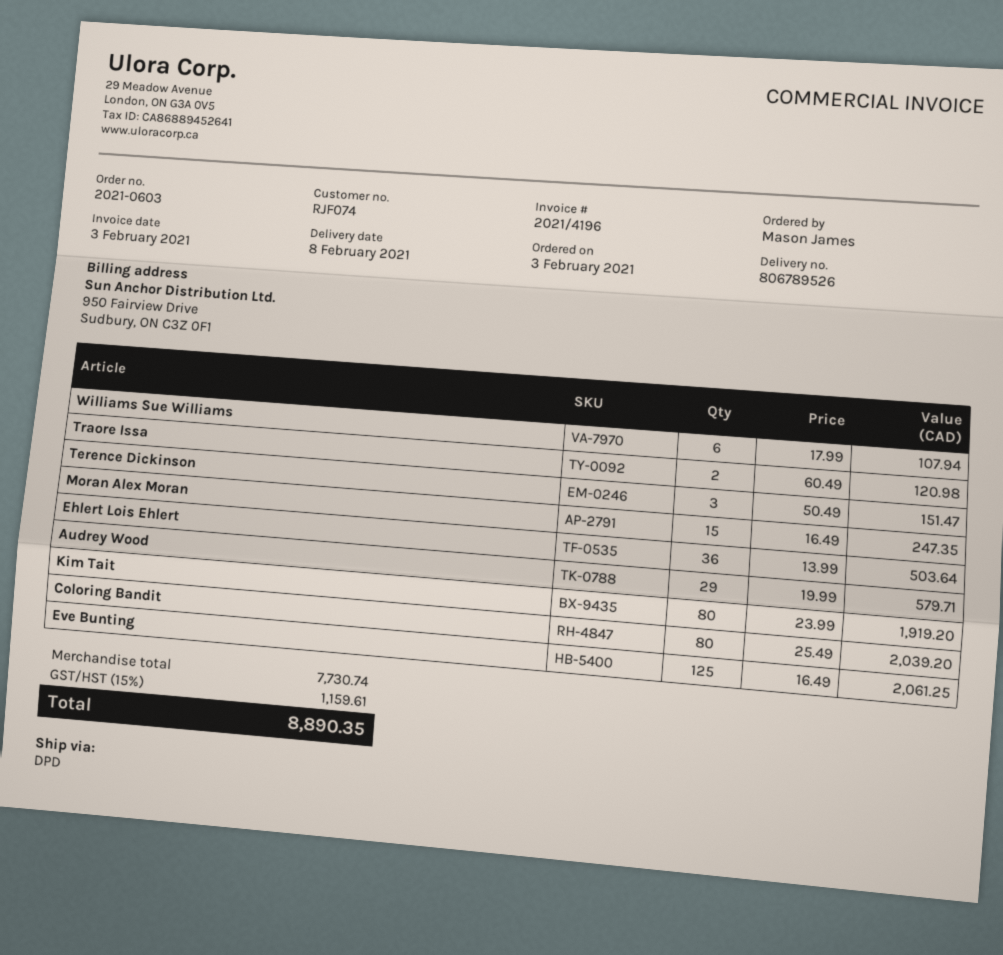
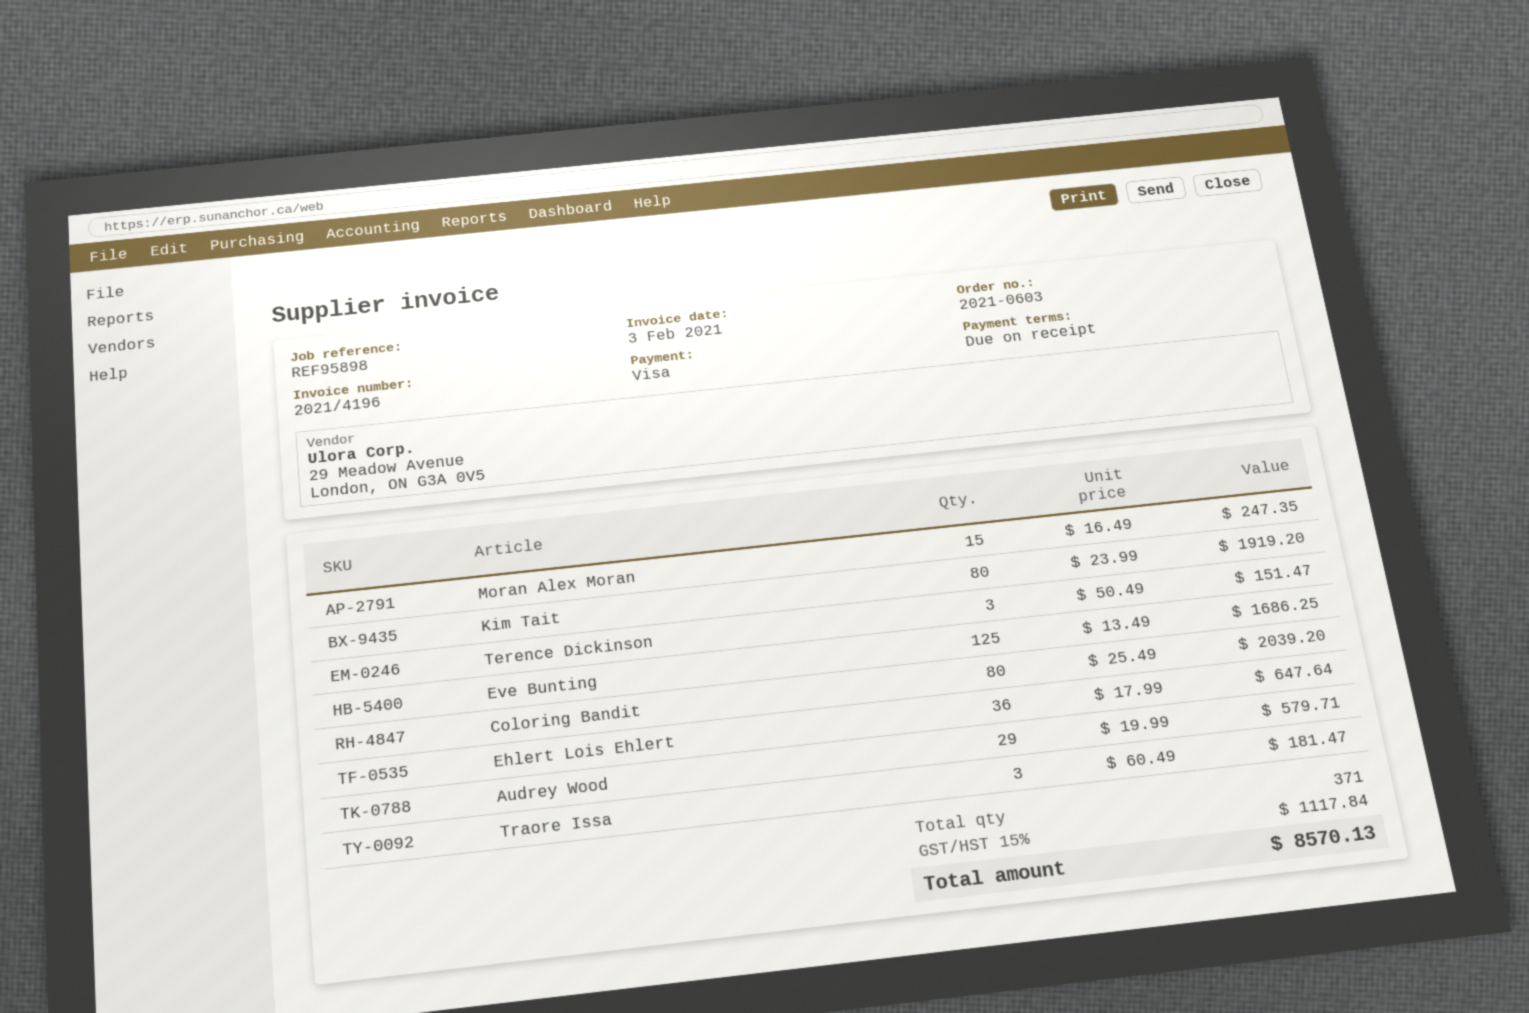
Williams Sue Williams: 6 x 17.99 = 107.94 -> none
Traore Issa: 2 x 60.49 = 120.98 -> 3 x 60.49 = 181.47
Ehlert Lois Ehlert: 36 x 13.99 = 503.64 -> 36 x 17.99 = 647.64
Eve Bunting: 125 x 16.49 = 2061.25 -> 125 x 13.49 = 1686.25
tax: 15% = 1159.61 -> 15% = 1117.84
total: 8890.35 -> 8570.13

